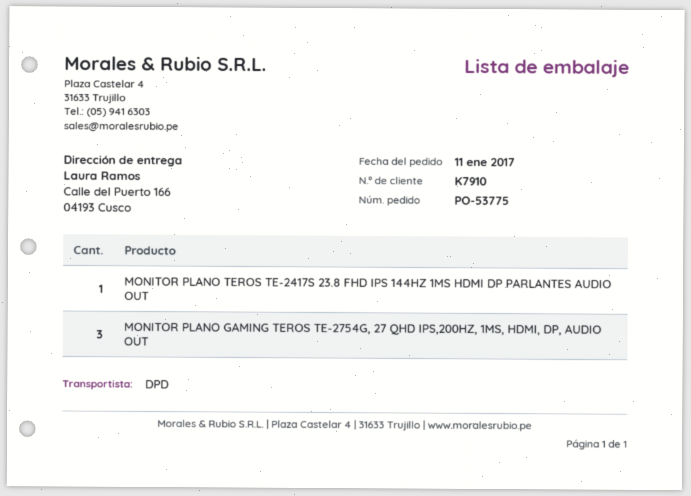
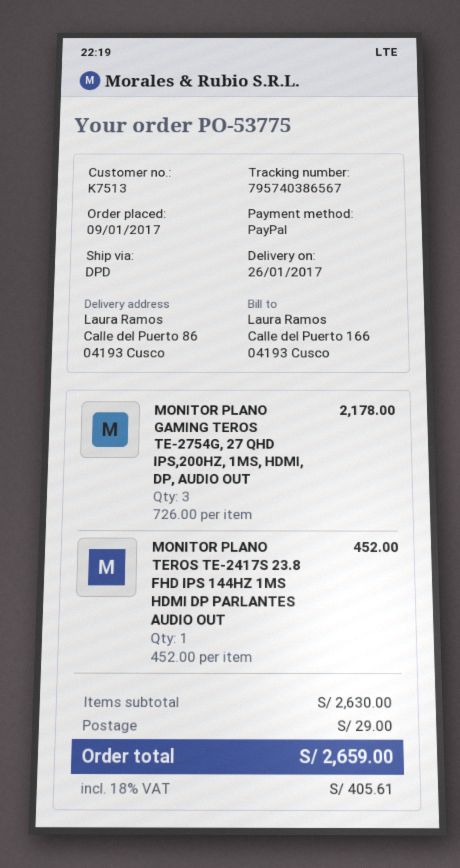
order date: 2017-01-11 -> 2017-01-09
customer number: K7910 -> K7513
ship to: Calle del Puerto 166, 04193 Cusco -> Calle del Puerto 86, 04193 Cusco

